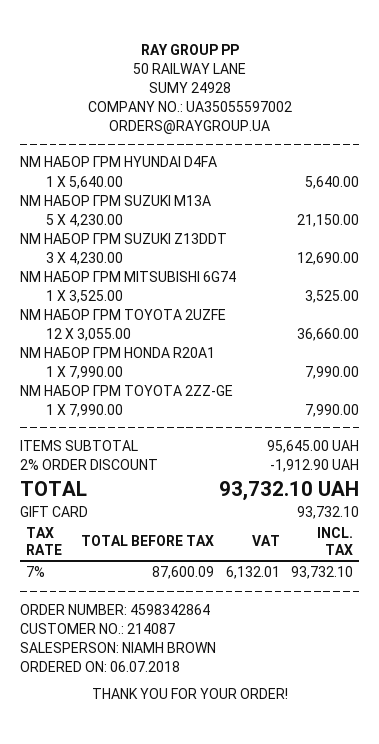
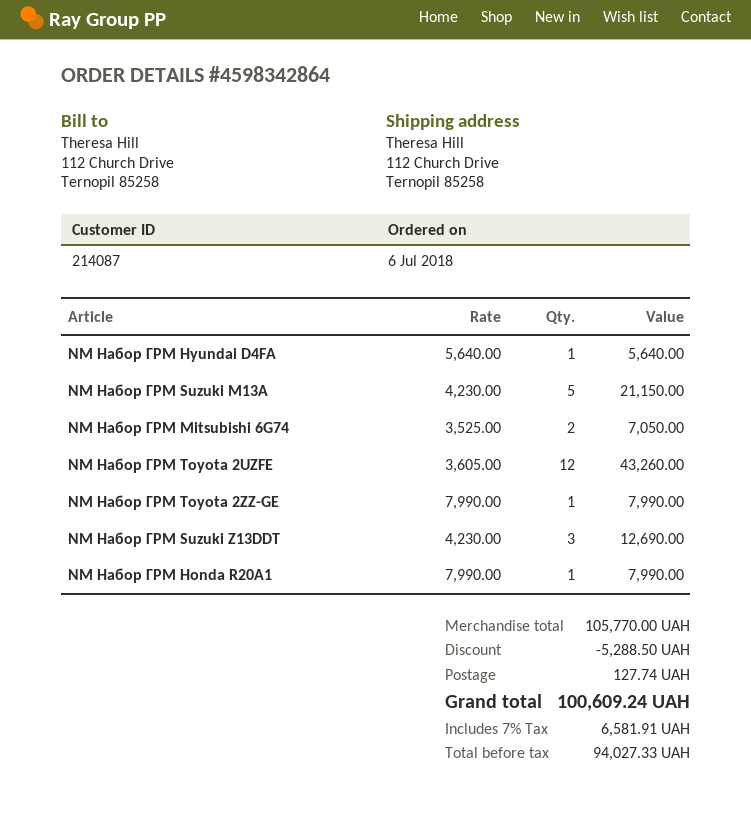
NM НАБОР ГРМ MITSUBISHI 6G74: 1 x 3525.00 = 3525.00 -> 2 x 3525.00 = 7050.00
NM НАБОР ГРМ TOYOTA 2UZFE: 12 x 3055.00 = 36660.00 -> 12 x 3605.00 = 43260.00
subtotal: 95645.00 -> 105770.00
discount: 1912.90 -> 5288.50
shipping: none -> 127.74
net: 87600.09 -> 94027.33
tax: 7% = 6132.01 -> 7% = 6581.91
total: 93732.10 -> 100609.24

